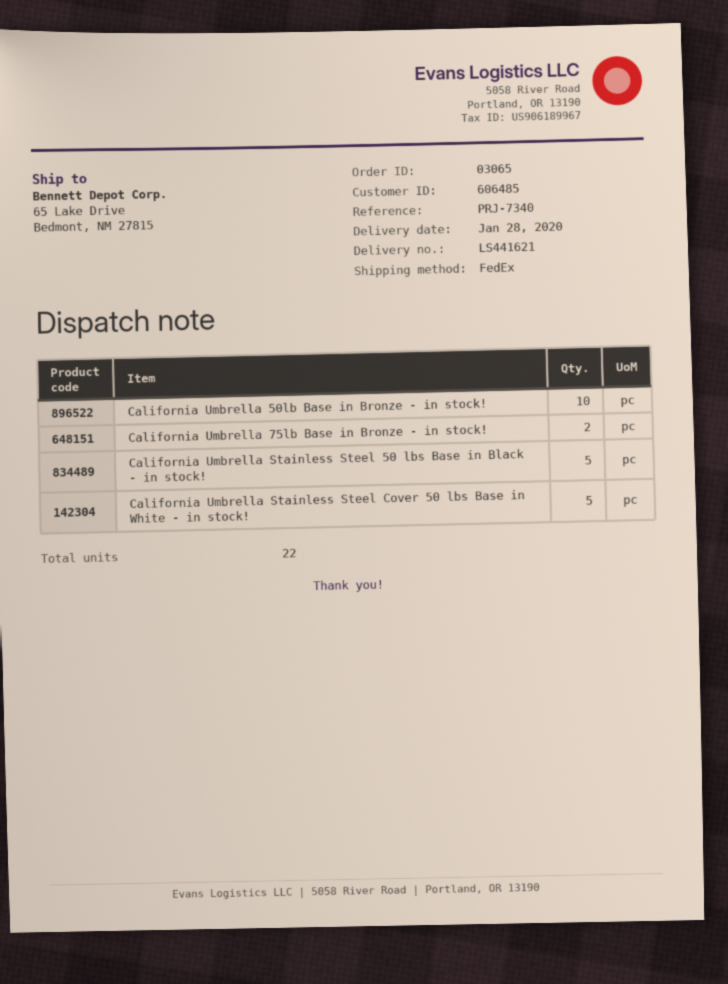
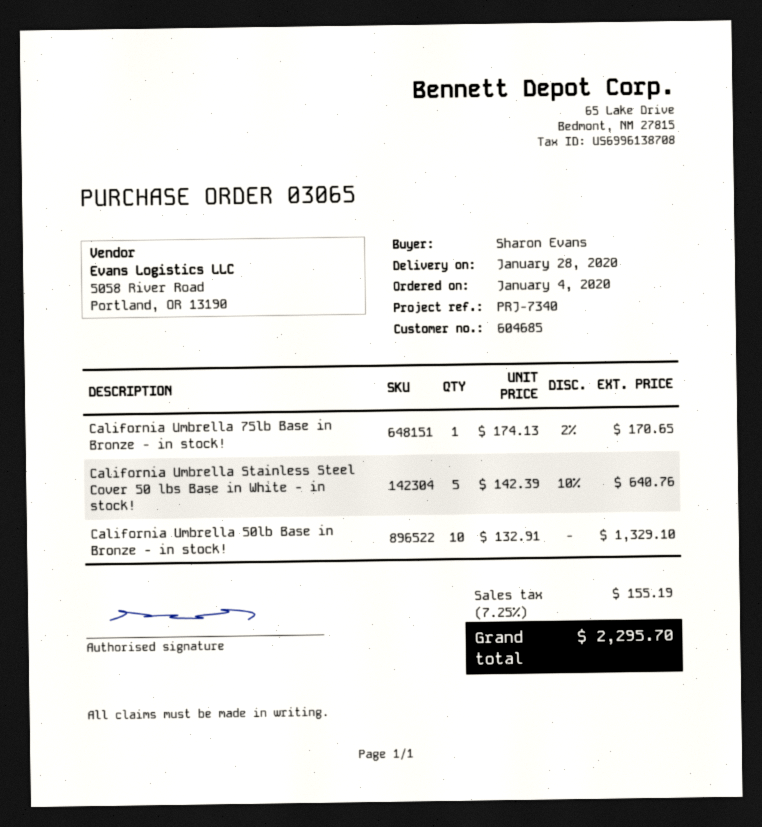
customer number: 606485 -> 604685
California Umbrella 75lb Base in Bronze - in stock!: 2 -> 1
California Umbrella Stainless Steel 50 lbs Base in Black - in stock!: 5 -> none

